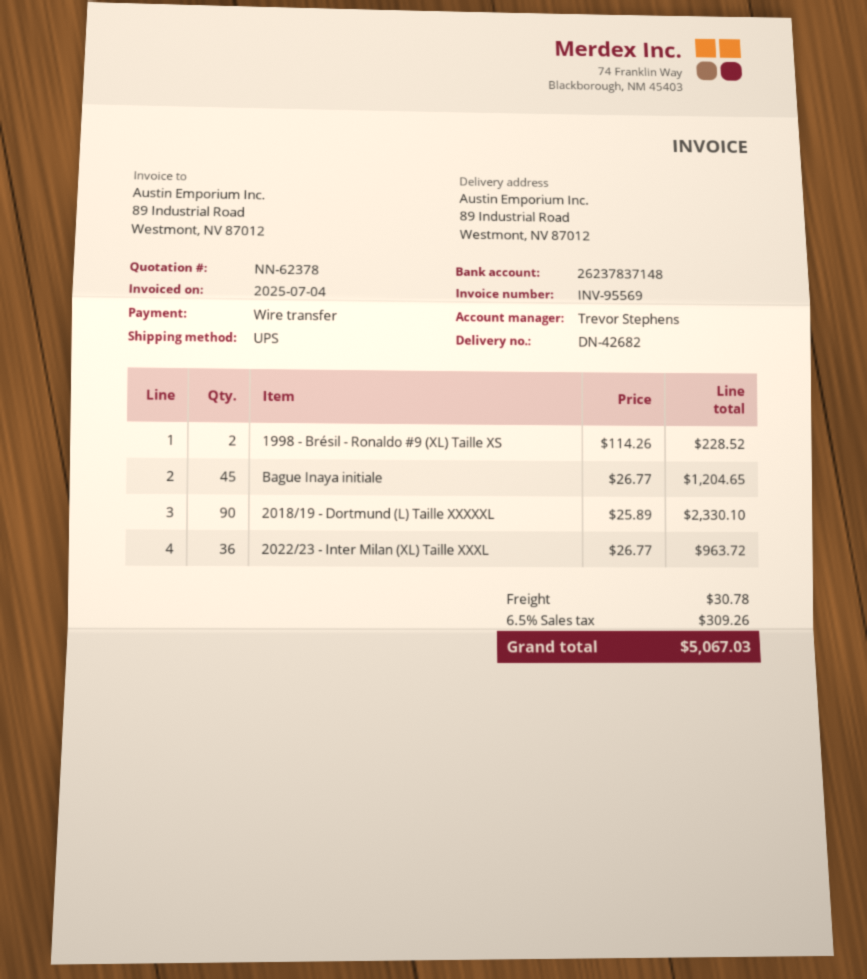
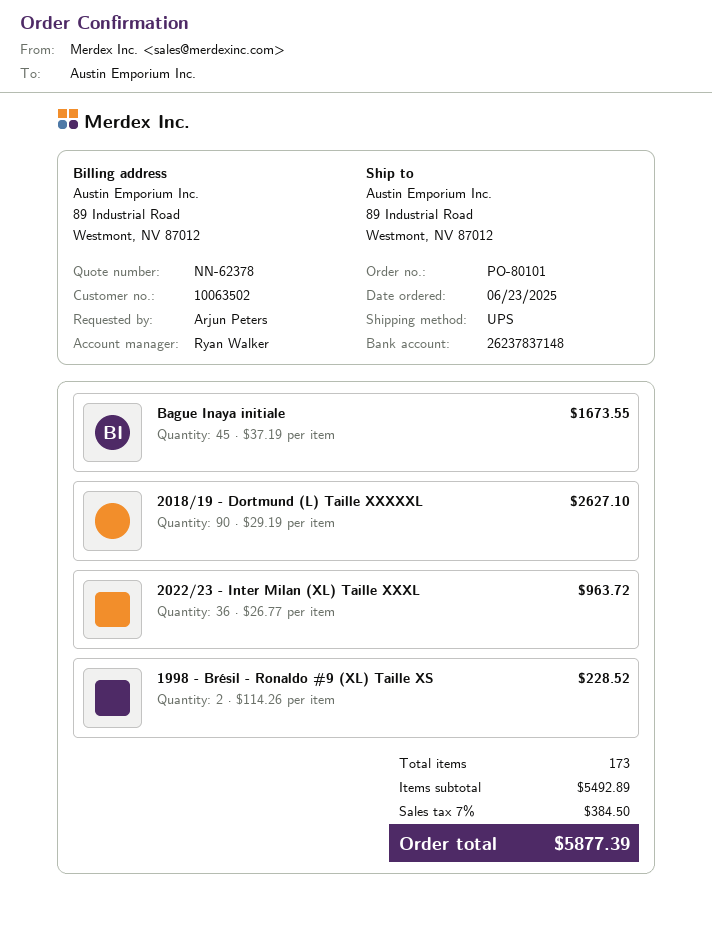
sales rep: Trevor Stephens -> Ryan Walker
Bague Inaya initiale: 45 x 26.77 = 1204.65 -> 45 x 37.19 = 1673.55
2018/19 - Dortmund (L) Taille XXXXXL: 90 x 25.89 = 2330.10 -> 90 x 29.19 = 2627.10
shipping: 30.78 -> none
tax: 6.5% = 309.26 -> 7% = 384.50
total: 5067.03 -> 5877.39

